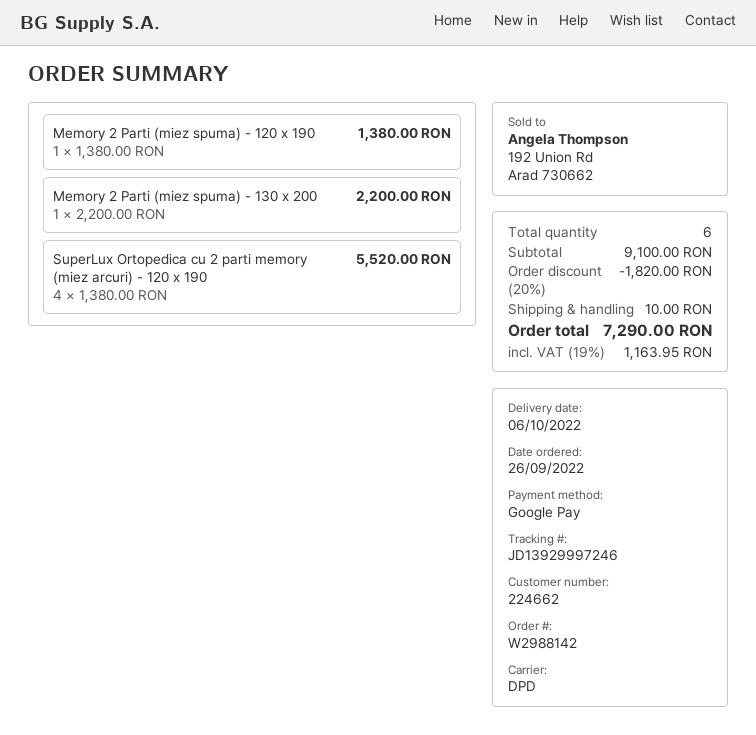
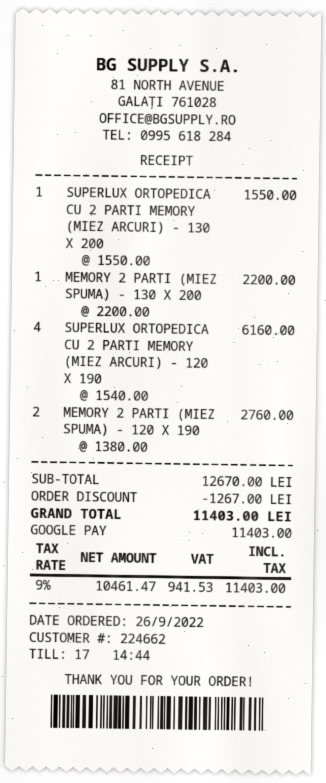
Memory 2 Parti (miez spuma) - 120 x 190: 1 x 1380.00 = 1380.00 -> 2 x 1380.00 = 2760.00
SuperLux Ortopedica cu 2 parti memory (miez arcuri) - 120 x 190: 4 x 1380.00 = 5520.00 -> 4 x 1540.00 = 6160.00
SUPERLUX ORTOPEDICA CU 2 PARTI MEMORY (MIEZ ARCURI) - 130 X 200: none -> 1 x 1550.00 = 1550.00
subtotal: 9100.00 -> 12670.00
discount: 1820.00 -> 1267.00
shipping: 10.00 -> none
tax: 19% = 1163.95 -> 9% = 941.53
total: 7290.00 -> 11403.00

